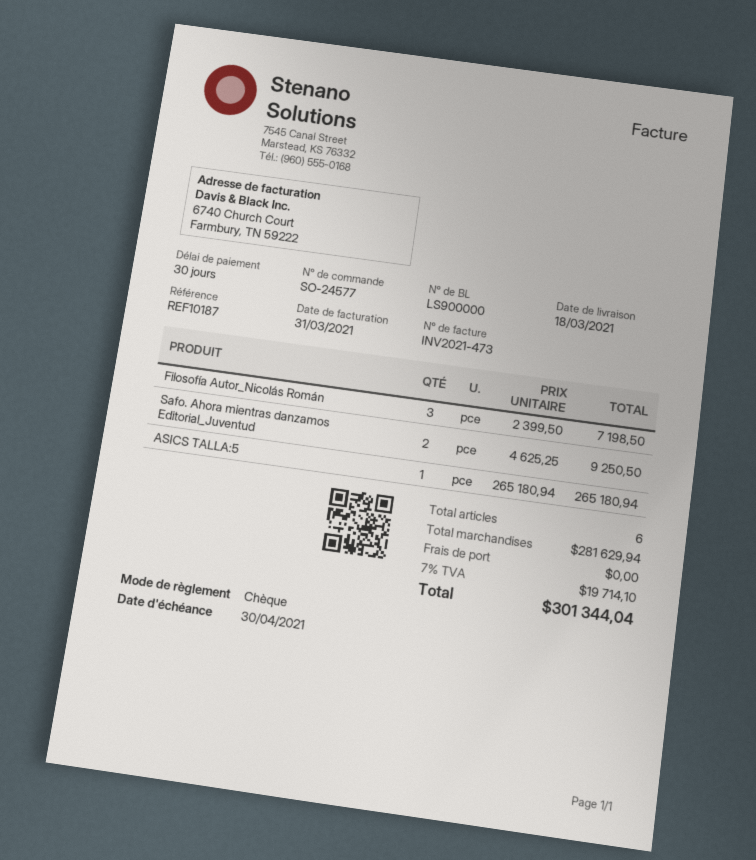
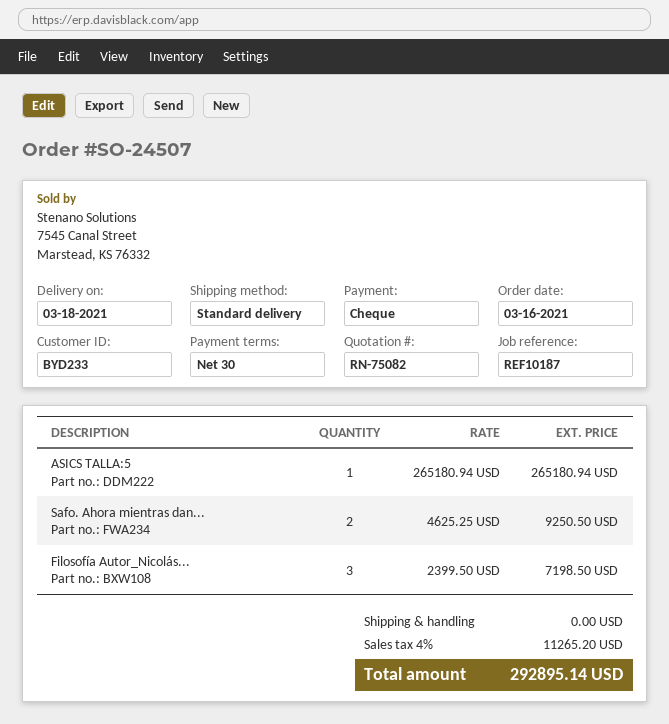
order number: SO-24577 -> SO-24507
tax: 7% = 19714.10 -> 4% = 11265.20
total: 301344.04 -> 292895.14

